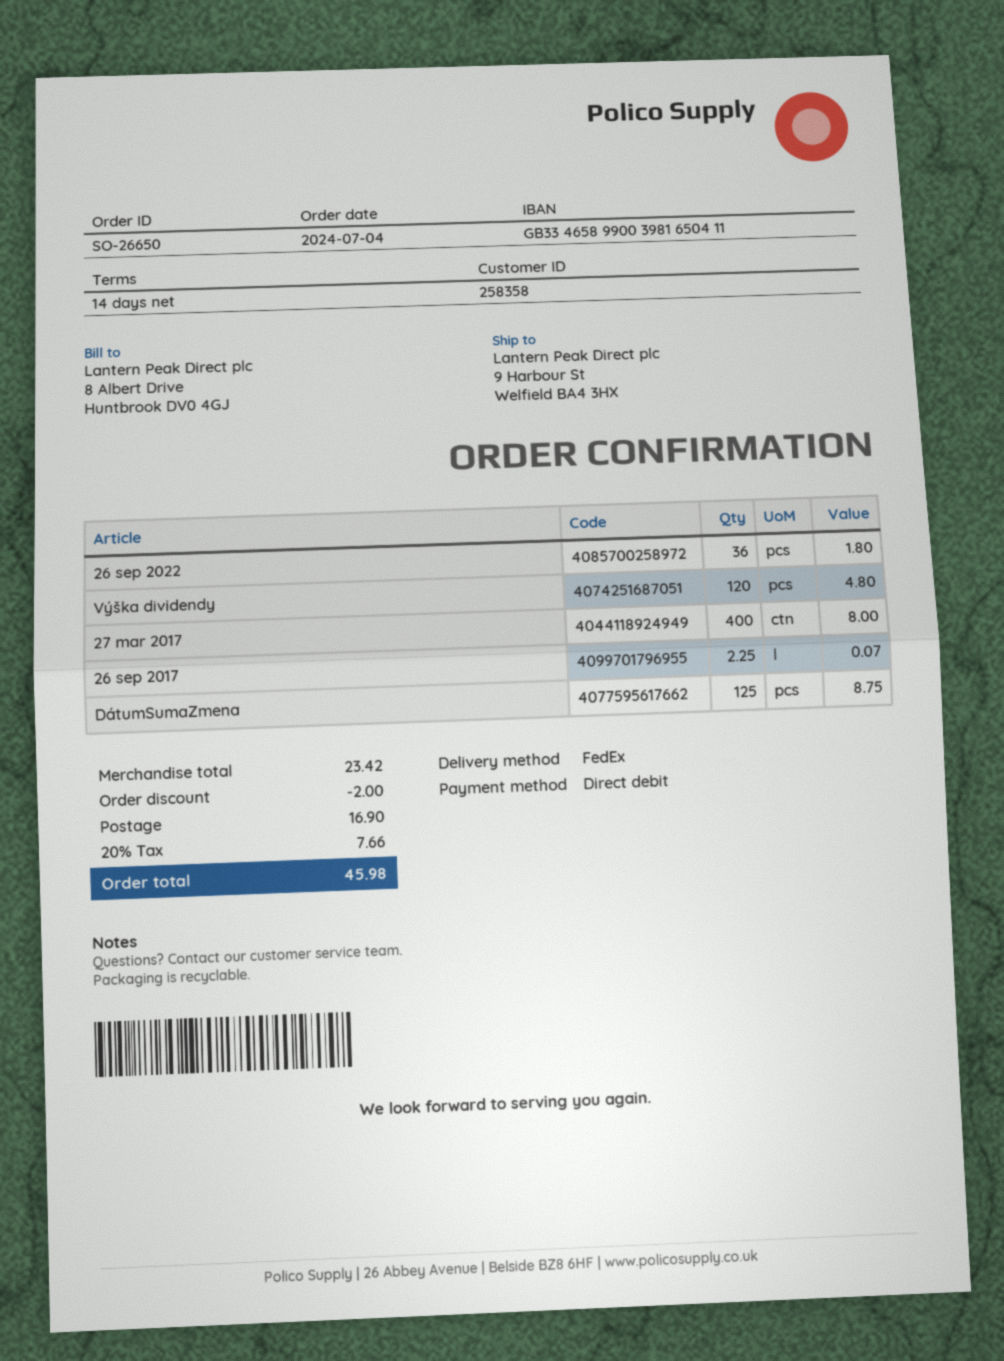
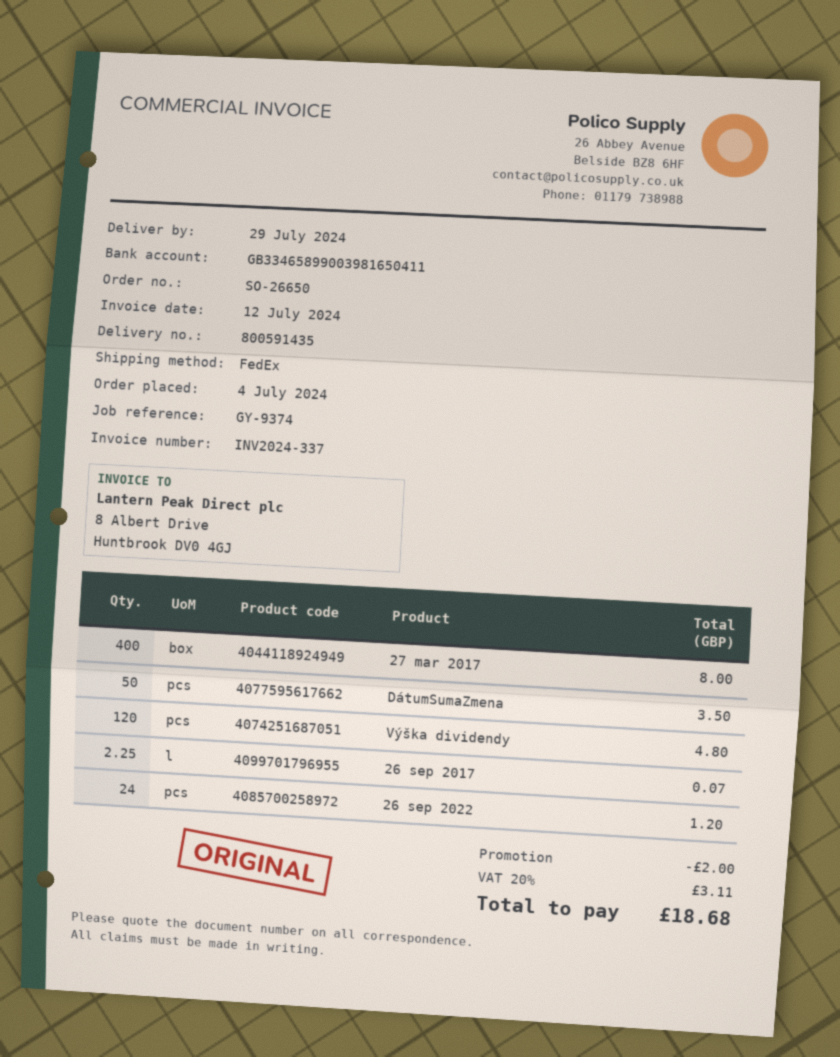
26 sep 2022: 36 for 1.80 -> 24 for 1.20
DátumSumaZmena: 125 for 8.75 -> 50 for 3.50
shipping: 16.90 -> none
tax: 20% = 7.66 -> 20% = 3.11
total: 45.98 -> 18.68

